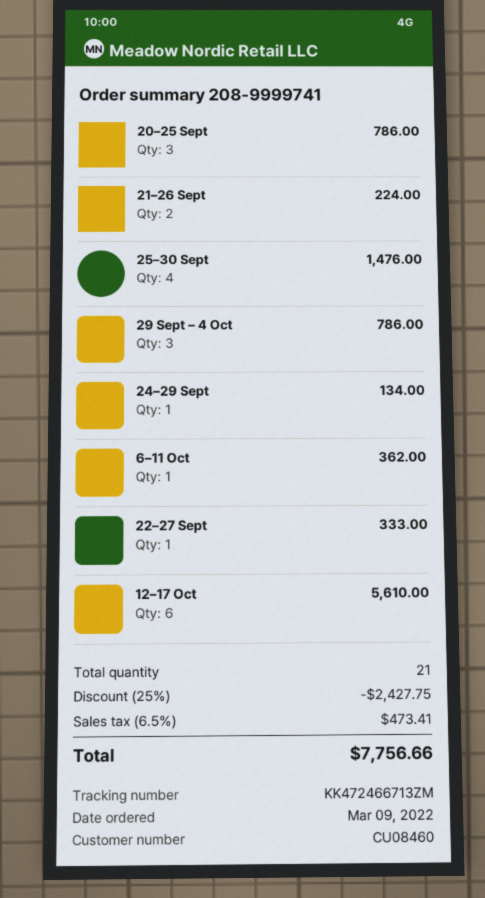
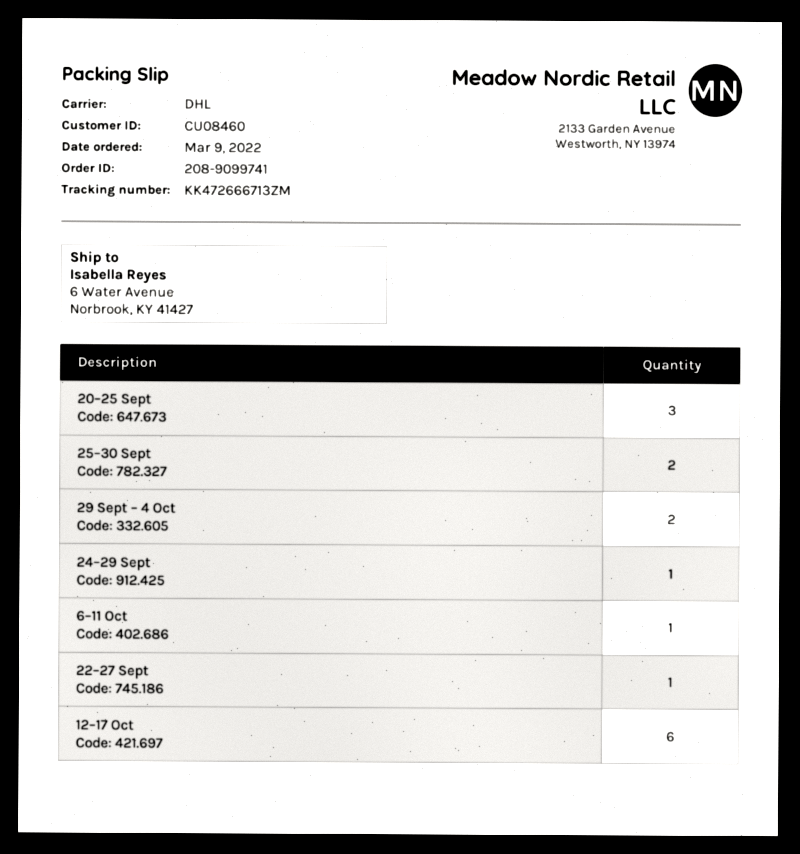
order number: 208-9999741 -> 208-9099741
tracking number: KK472466713ZM -> KK472666713ZM
21–26 Sept: 2 -> none
25–30 Sept: 4 -> 2
29 Sept – 4 Oct: 3 -> 2

